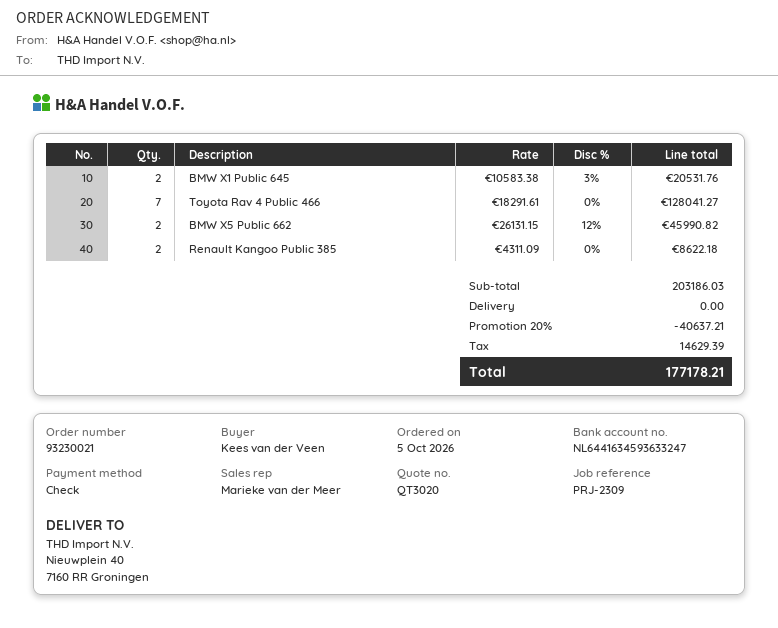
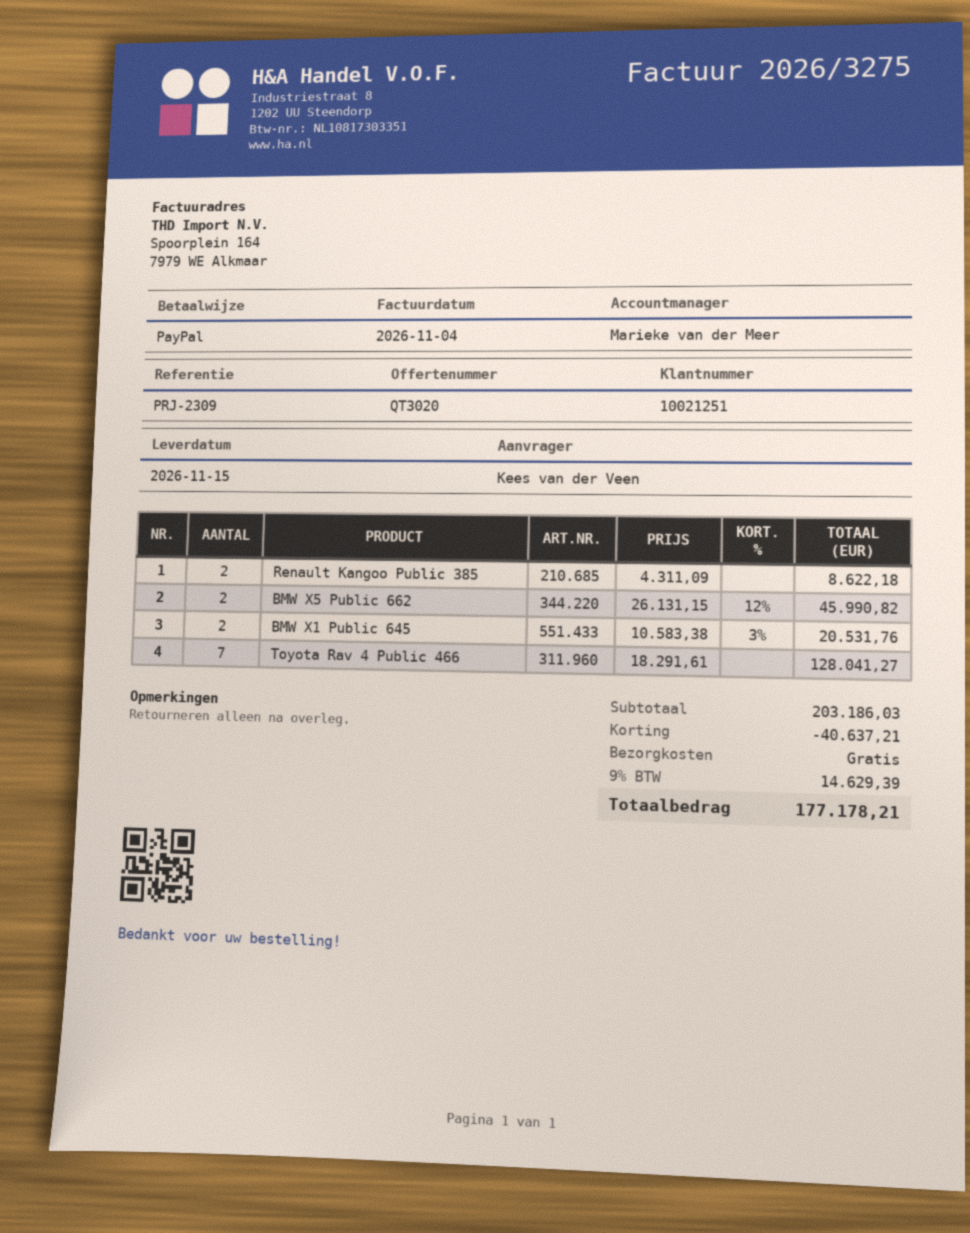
payment method: cheque -> PayPal

